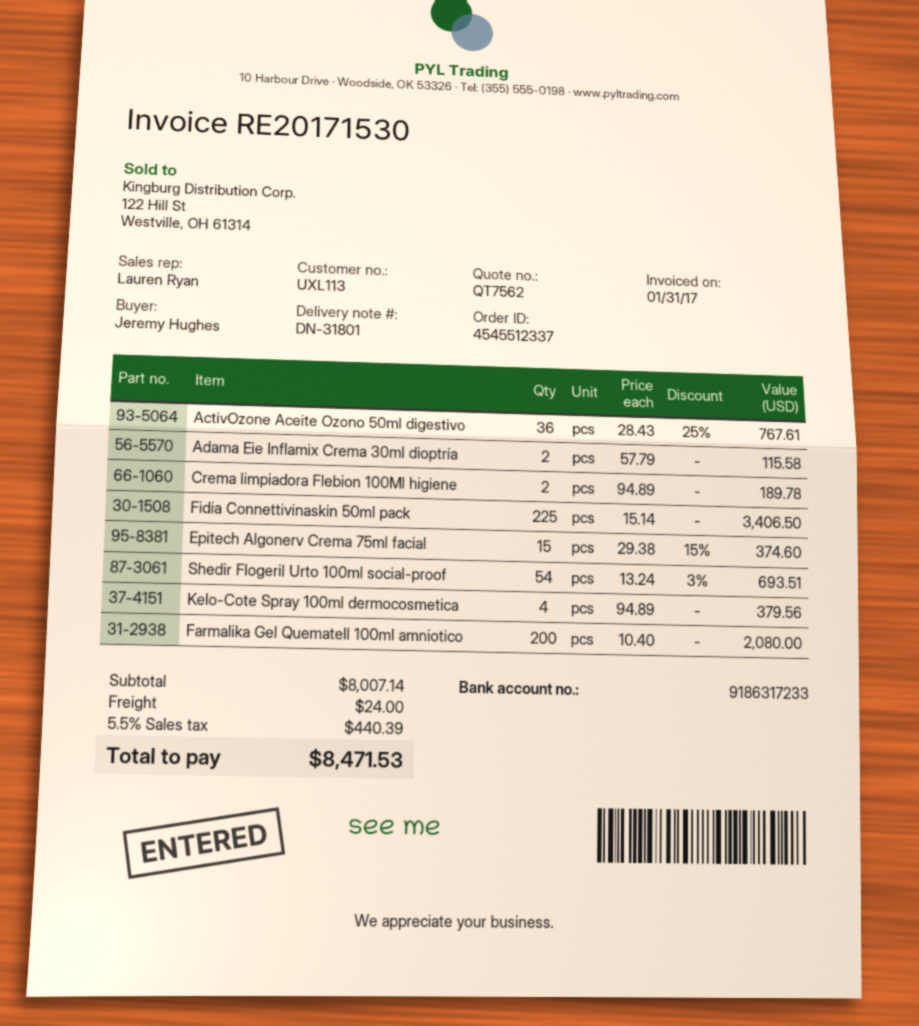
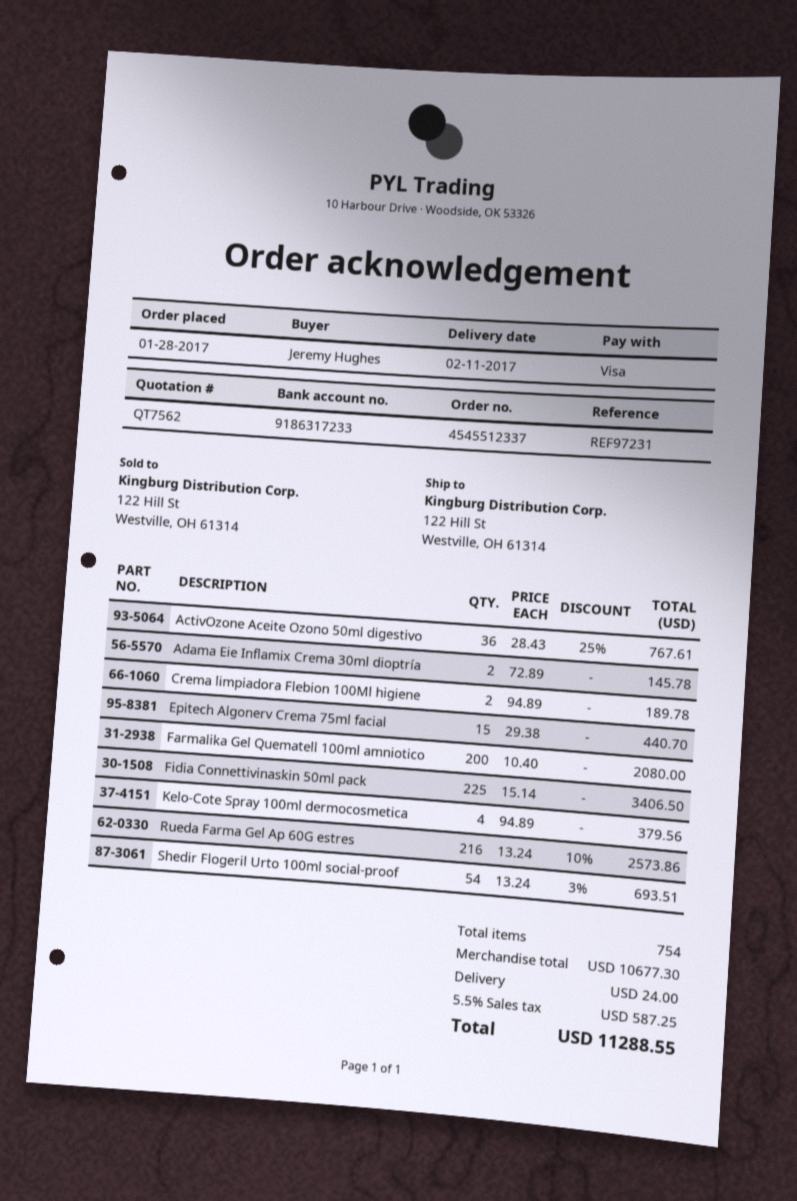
Adama Eie Inflamix Crema 30ml dioptría: 2 x 57.79 = 115.58 -> 2 x 72.89 = 145.78
Epitech Algonerv Crema 75ml facial: 15 x 29.38 - 15% = 374.60 -> 15 x 29.38 = 440.70
Rueda Farma Gel Ap 60G estres: none -> 216 x 13.24 - 10% = 2573.86
subtotal: 8007.14 -> 10677.30
tax: 5.5% = 440.39 -> 5.5% = 587.25
total: 8471.53 -> 11288.55

